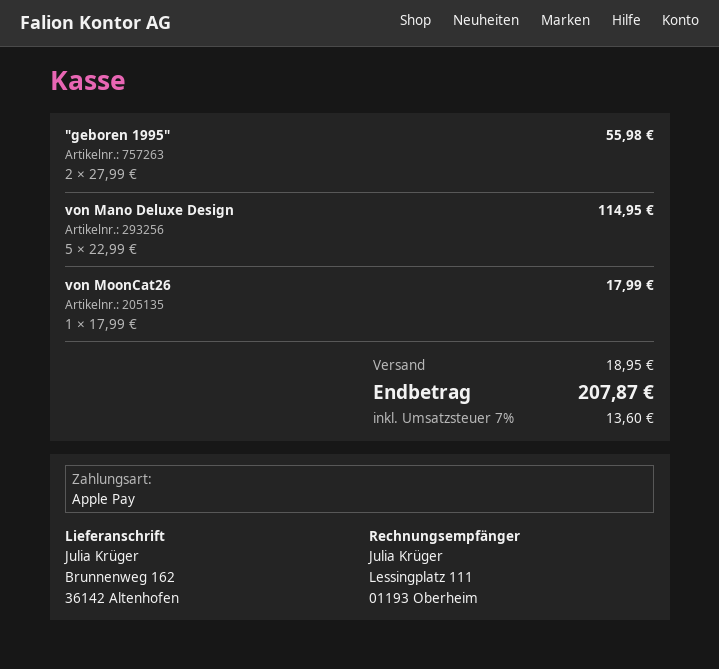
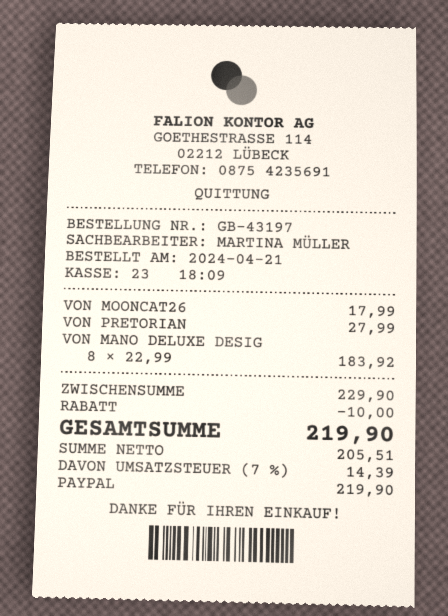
payment method: Apple Pay -> PayPal
"geboren 1995": 2 x 27.99 = 55.98 -> none
von Mano Deluxe Design: 5 x 22.99 = 114.95 -> 8 x 22.99 = 183.92
VON PRETORIAN: none -> 1 x 27.99 = 27.99
discount: none -> 10.00
shipping: 18.95 -> none
tax: 7% = 13.60 -> 7% = 14.39
total: 207.87 -> 219.90

